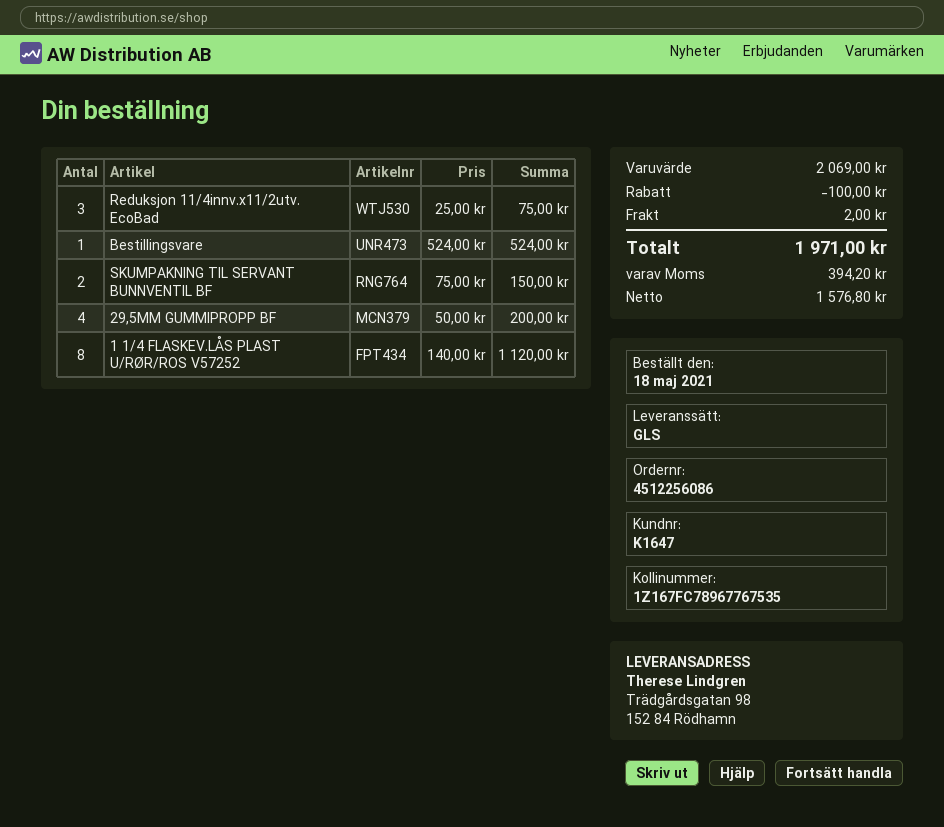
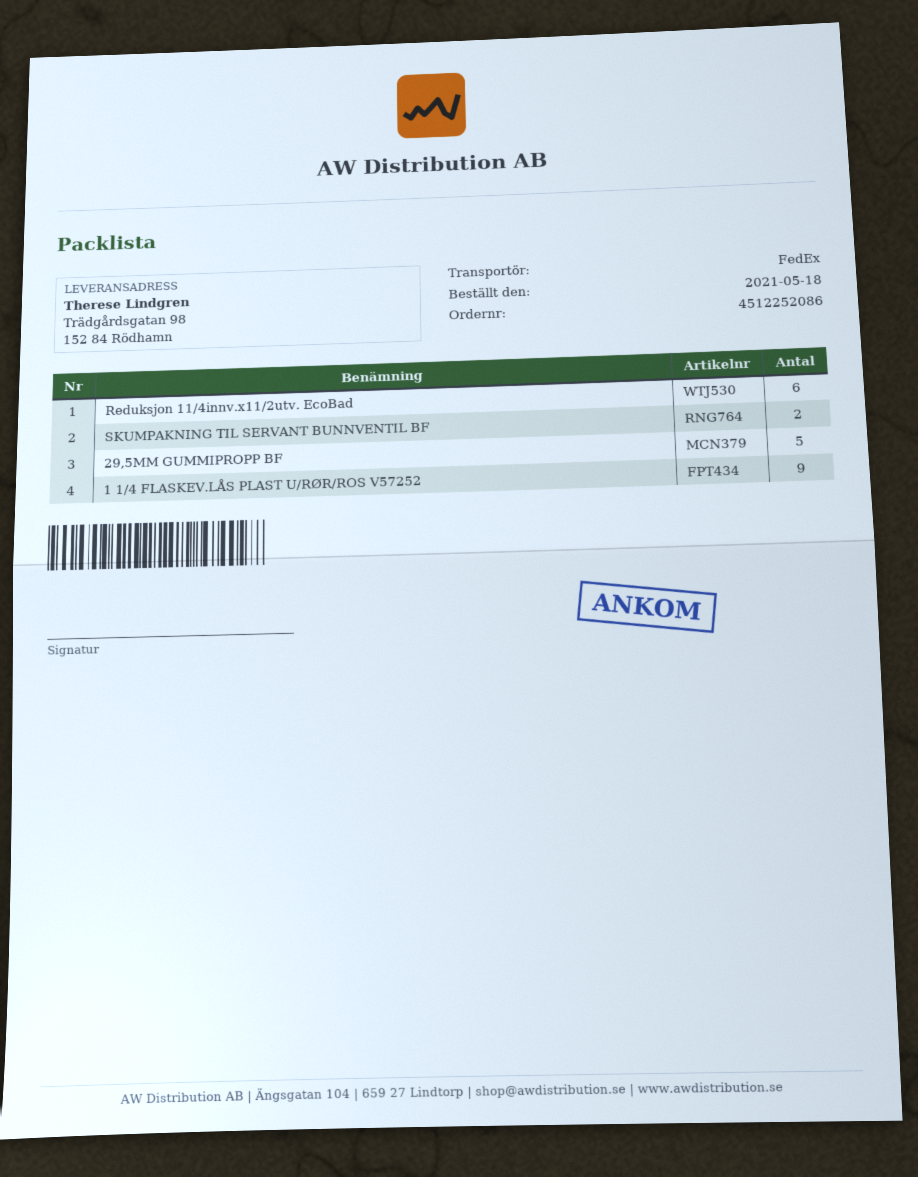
order number: 4512256086 -> 4512252086
shipping method: GLS -> FedEx
Reduksjon 11/4innv.x11/2utv. EcoBad: 3 -> 6
Bestillingsvare: 1 -> none
29,5MM GUMMIPROPP BF: 4 -> 5
1 1/4 FLASKEV.LÅS PLAST U/RØR/ROS V57252: 8 -> 9

